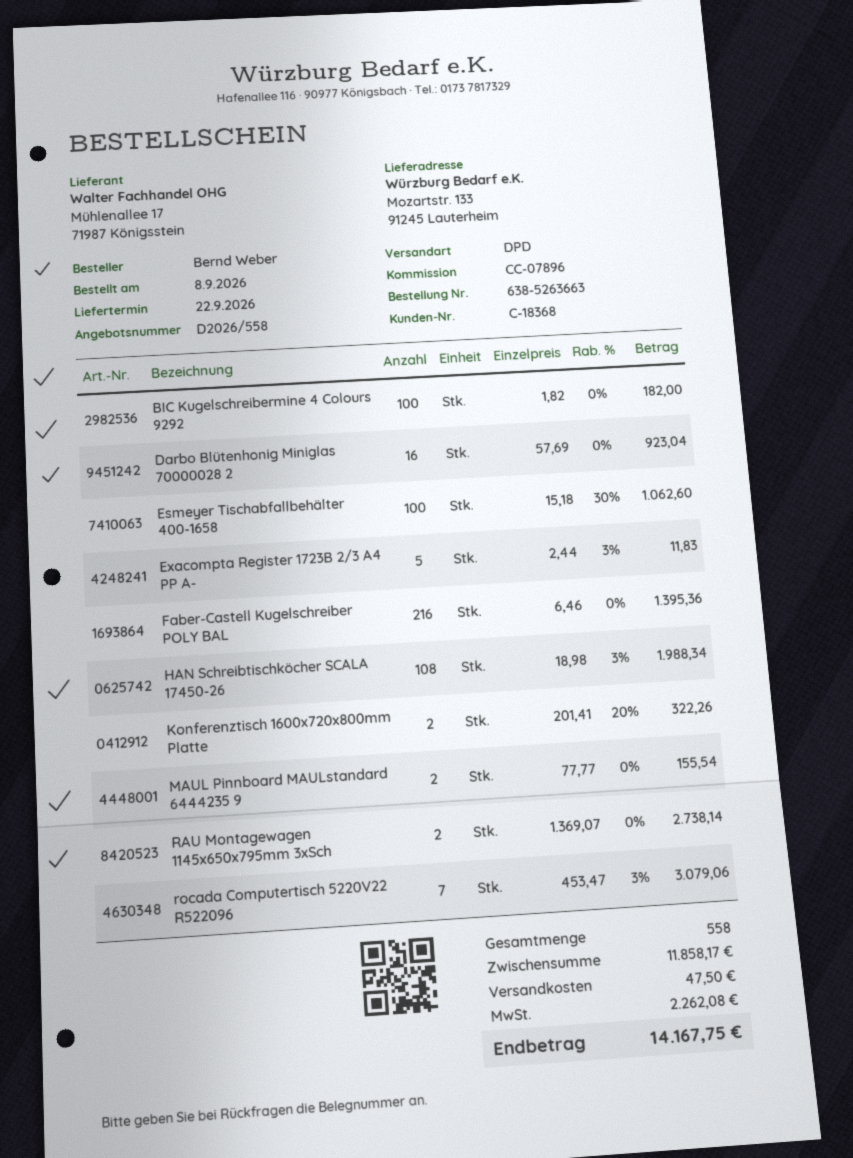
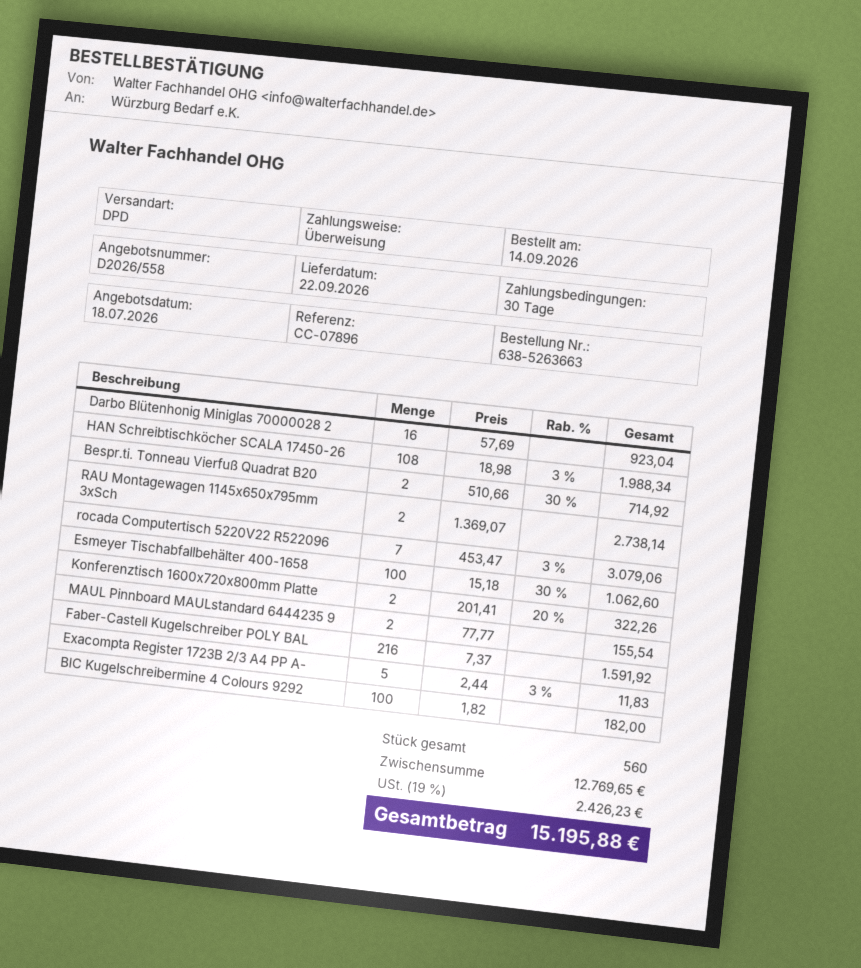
order date: 2026-09-08 -> 2026-09-14
Faber-Castell Kugelschreiber POLY BAL: 216 x 6.46 = 1395.36 -> 216 x 7.37 = 1591.92
Bespr.ti. Tonneau Vierfuß Quadrat B20: none -> 2 x 510.66 - 30% = 714.92
total quantity: 558 -> 560
subtotal: 11858.17 -> 12769.65
shipping: 47.50 -> none
tax: 2262.08 -> 2426.23
total: 14167.75 -> 15195.88

